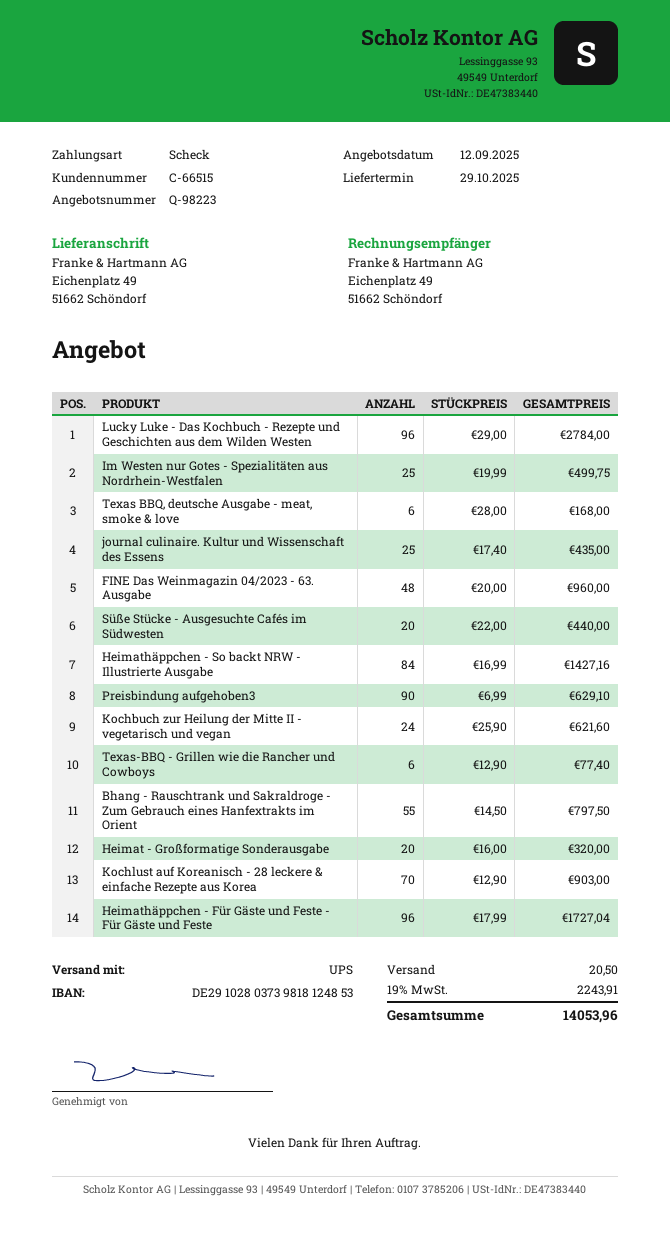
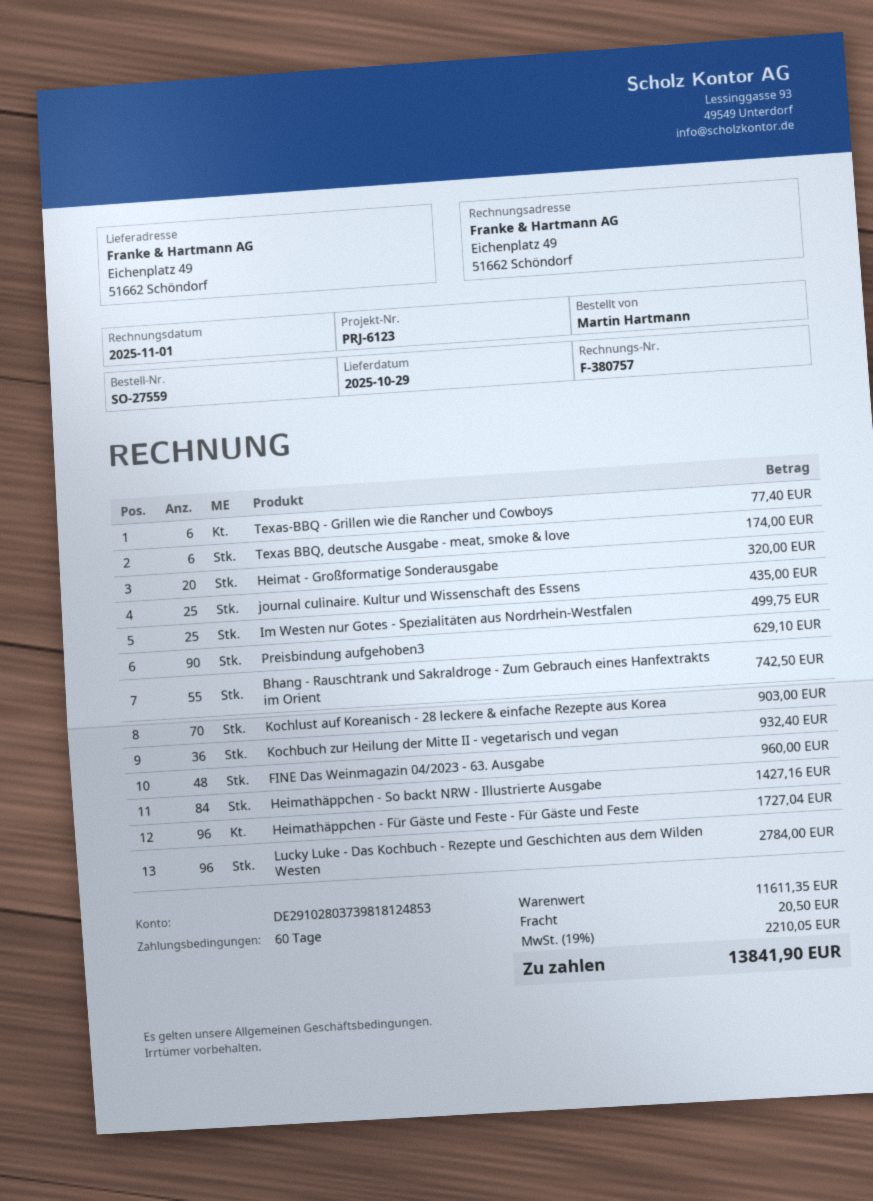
Texas BBQ, deutsche Ausgabe - meat, smoke & love: 6 for 168.00 -> 6 for 174.00
Süße Stücke - Ausgesuchte Cafés im Südwesten: 20 for 440.00 -> none
Kochbuch zur Heilung der Mitte II - vegetarisch und vegan: 24 for 621.60 -> 36 for 932.40
Bhang - Rauschtrank und Sakraldroge - Zum Gebrauch eines Hanfextrakts im Orient: 55 for 797.50 -> 55 for 742.50
tax: 19% = 2243.91 -> 19% = 2210.05
total: 14053.96 -> 13841.90

